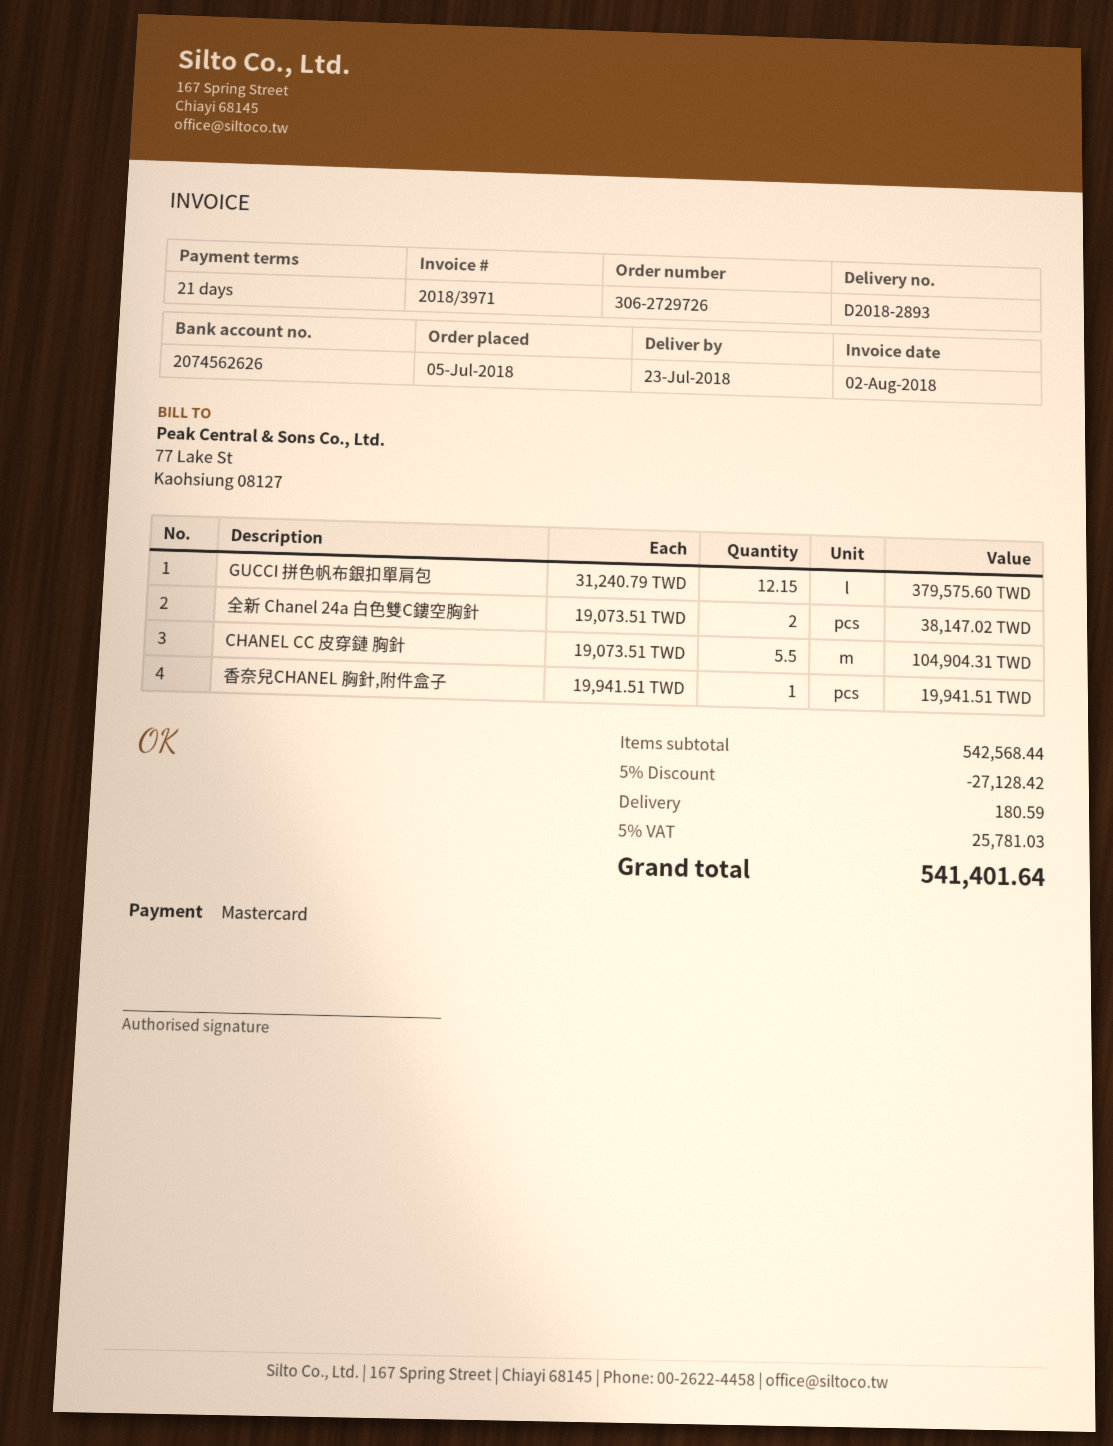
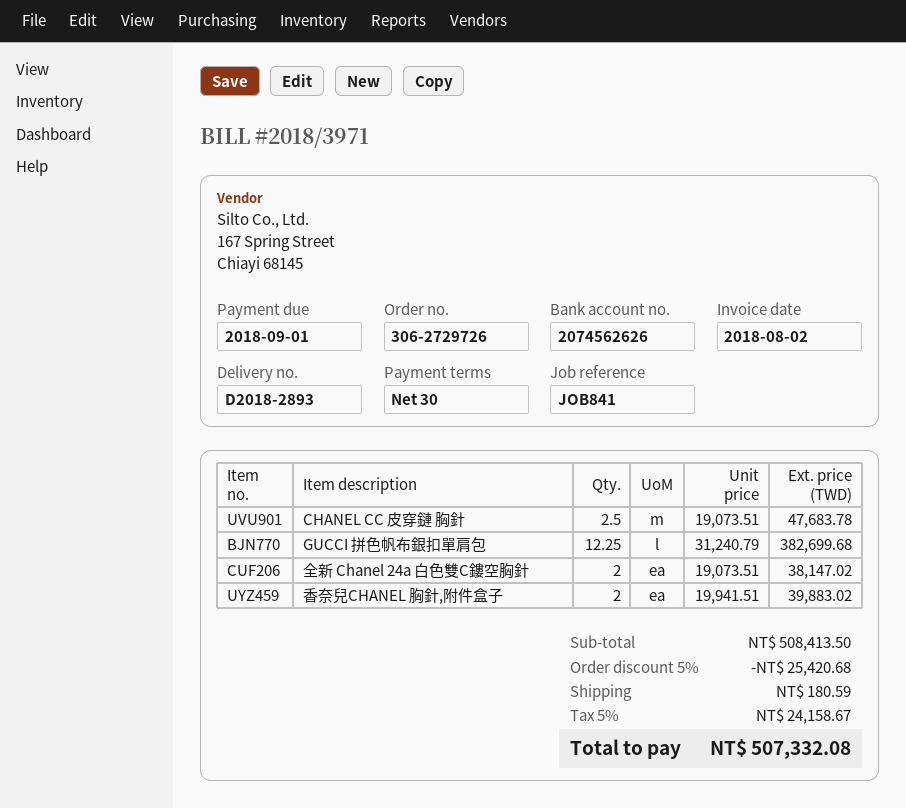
payment terms: 21 days -> 30 days
GUCCI 拼色帆布銀扣單肩包: 12.15 x 31240.79 = 379575.60 -> 12.25 x 31240.79 = 382699.68
CHANEL CC 皮穿鏈 胸針: 5.5 x 19073.51 = 104904.31 -> 2.5 x 19073.51 = 47683.78
香奈兒CHANEL 胸針,附件盒子: 1 x 19941.51 = 19941.51 -> 2 x 19941.51 = 39883.02
subtotal: 542568.44 -> 508413.50
discount: 5% = 27128.42 -> 5% = 25420.68
tax: 5% = 25781.03 -> 5% = 24158.67
total: 541401.64 -> 507332.08

